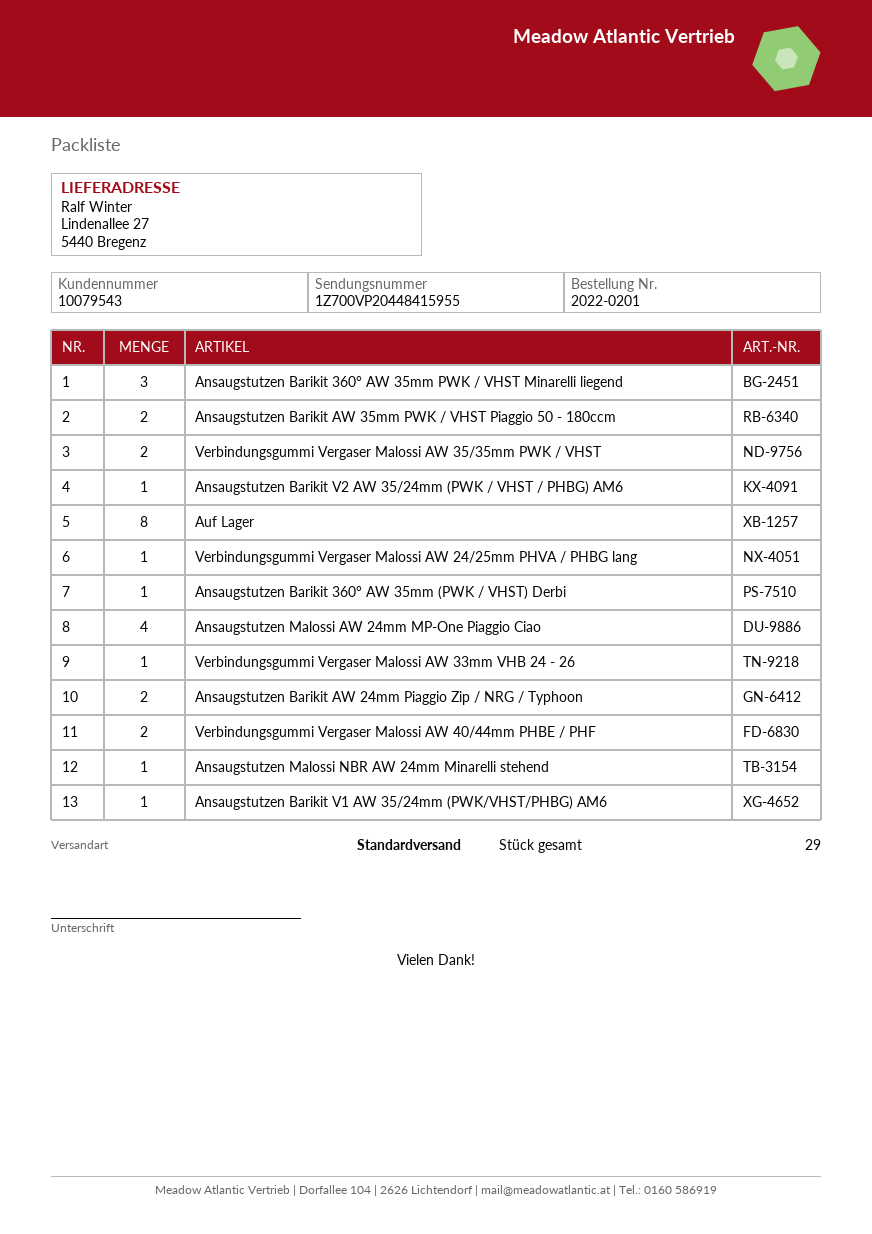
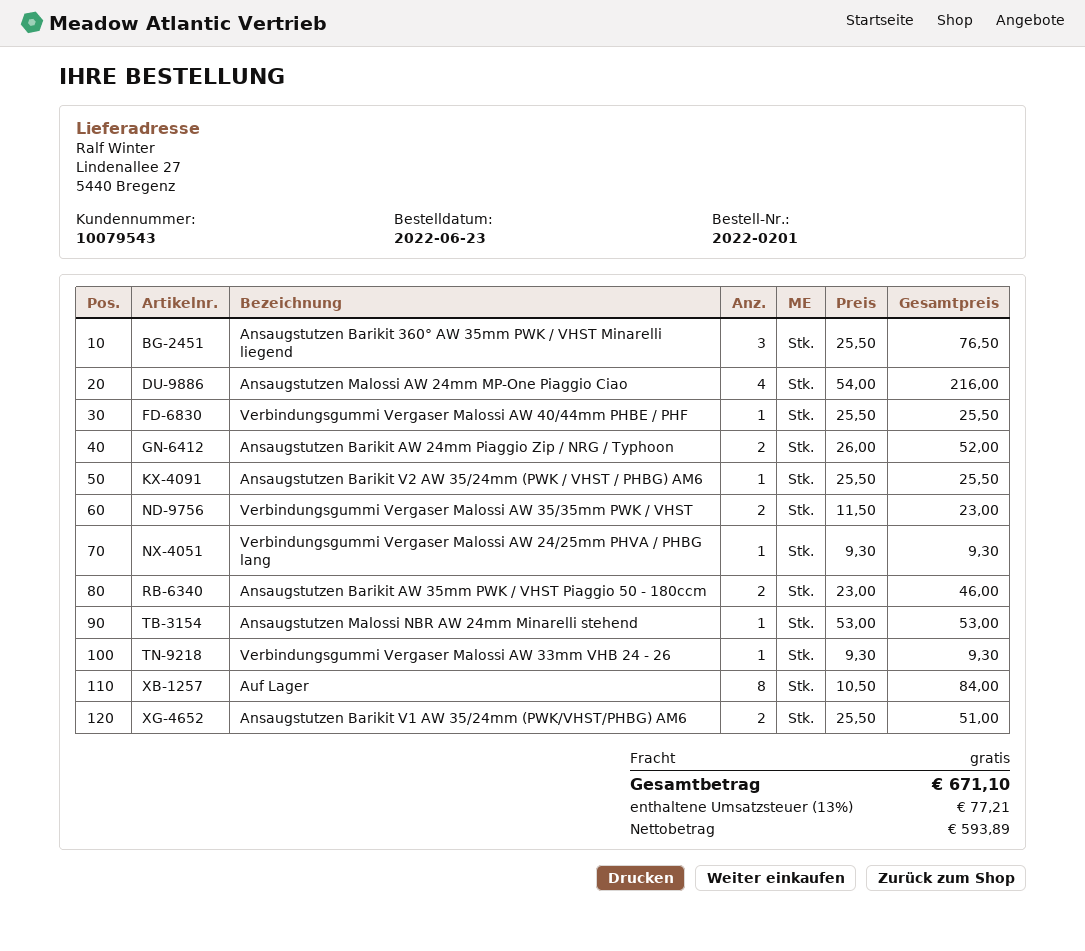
Ansaugstutzen Barikit 360° AW 35mm (PWK / VHST) Derbi: 1 -> none
Verbindungsgummi Vergaser Malossi AW 40/44mm PHBE / PHF: 2 -> 1
Ansaugstutzen Barikit V1 AW 35/24mm (PWK/VHST/PHBG) AM6: 1 -> 2

